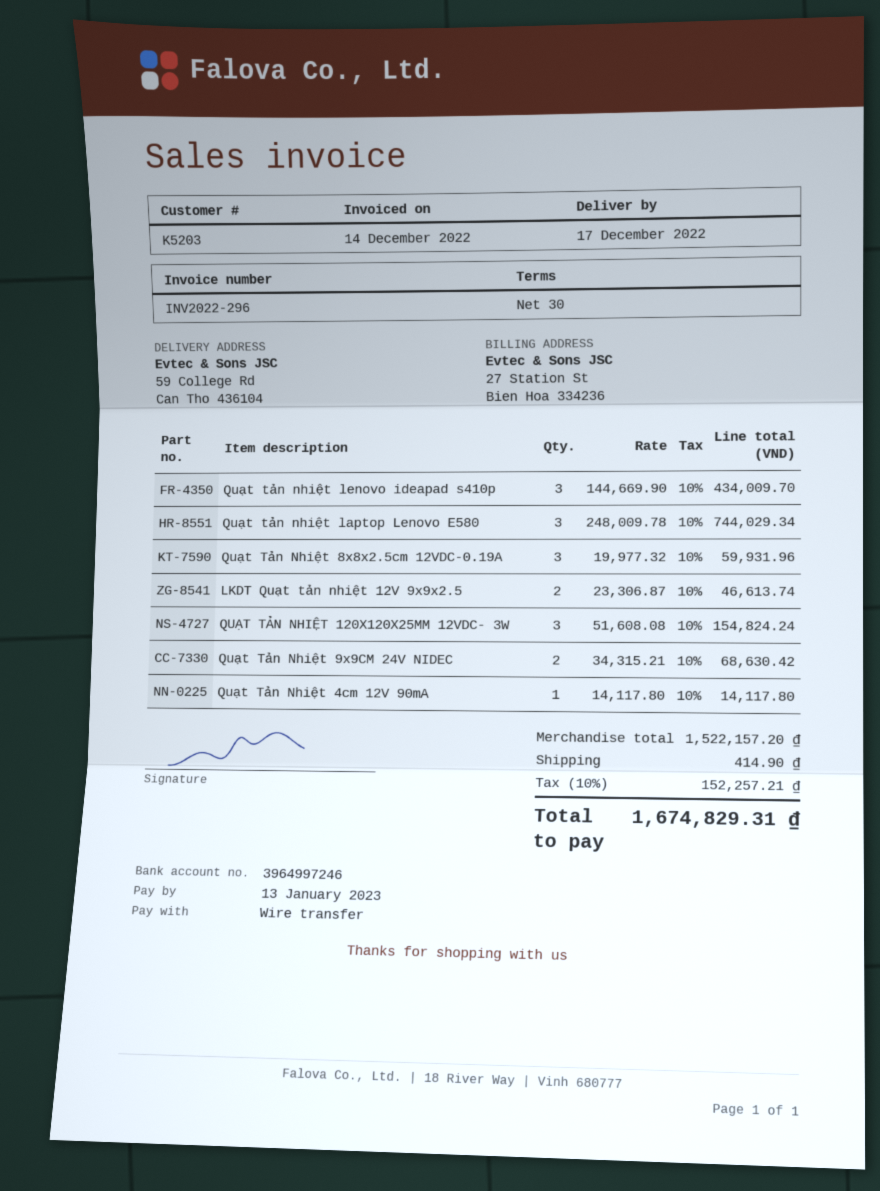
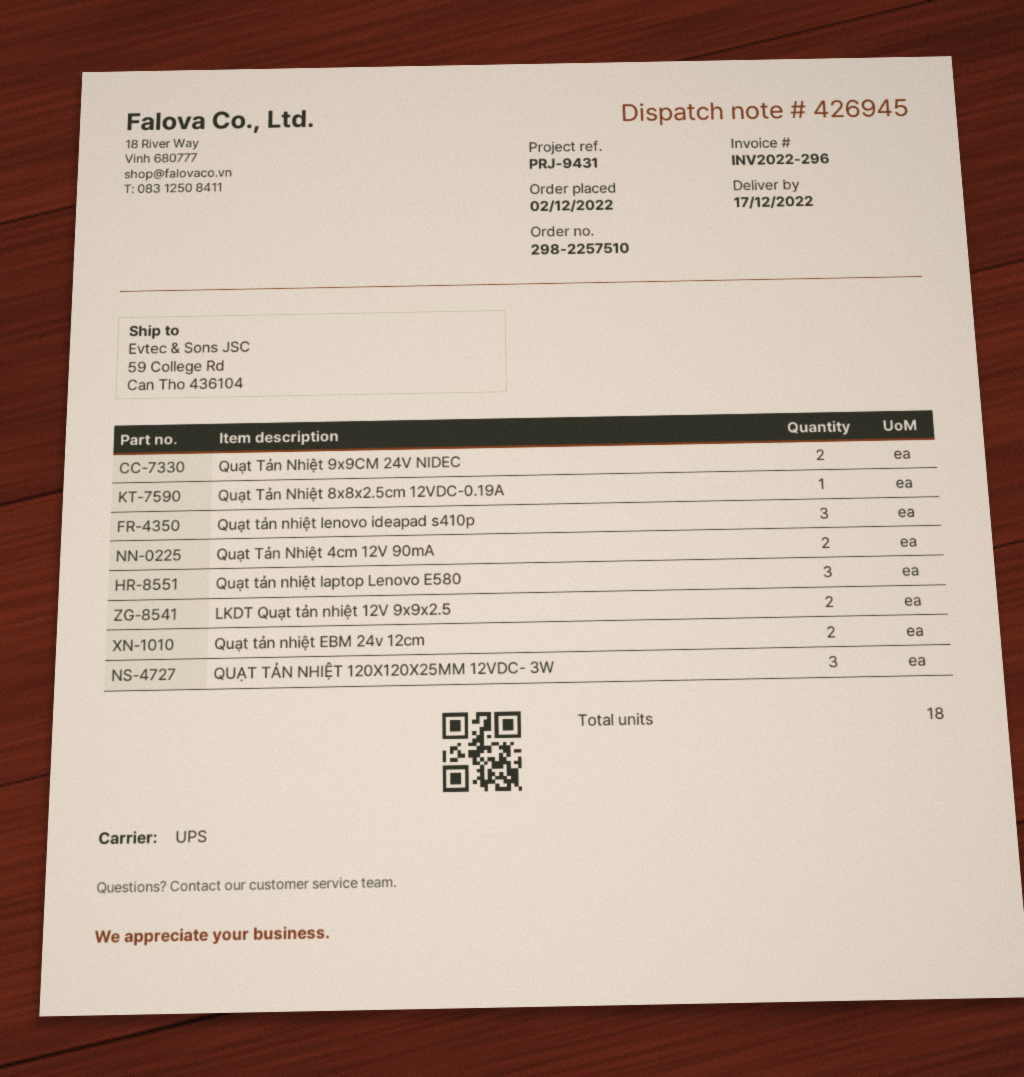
Quạt Tản Nhiệt 8x8x2.5cm 12VDC-0.19A: 3 -> 1
Quạt Tản Nhiệt 4cm 12V 90mA: 1 -> 2
Quạt tản nhiệt EBM 24v 12cm: none -> 2

